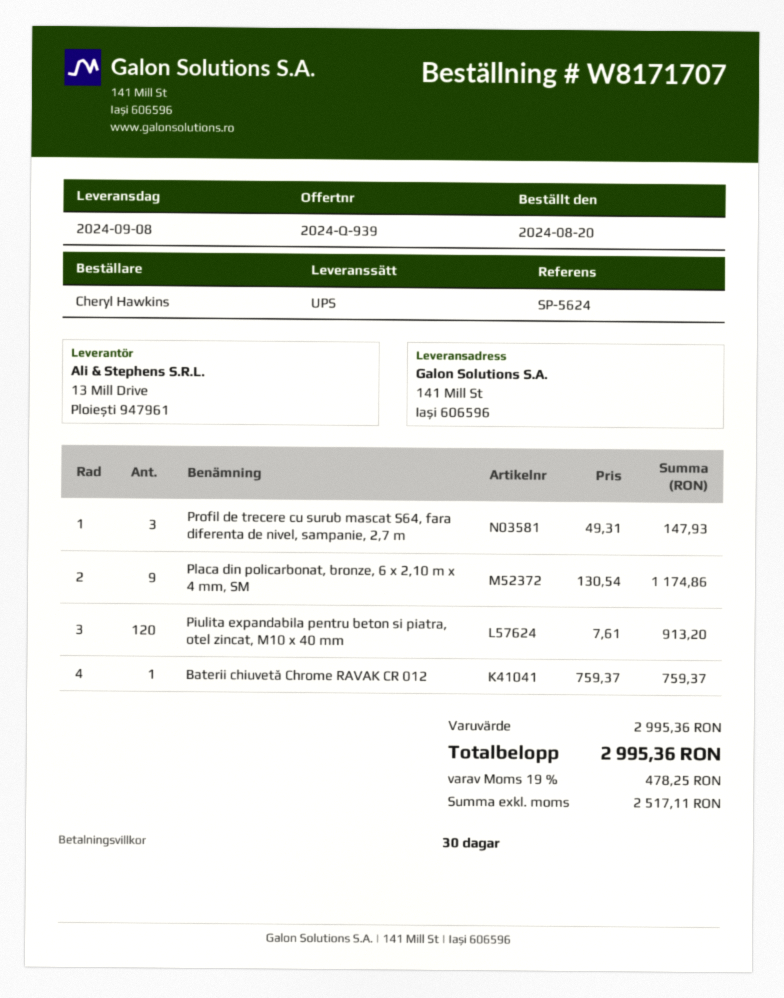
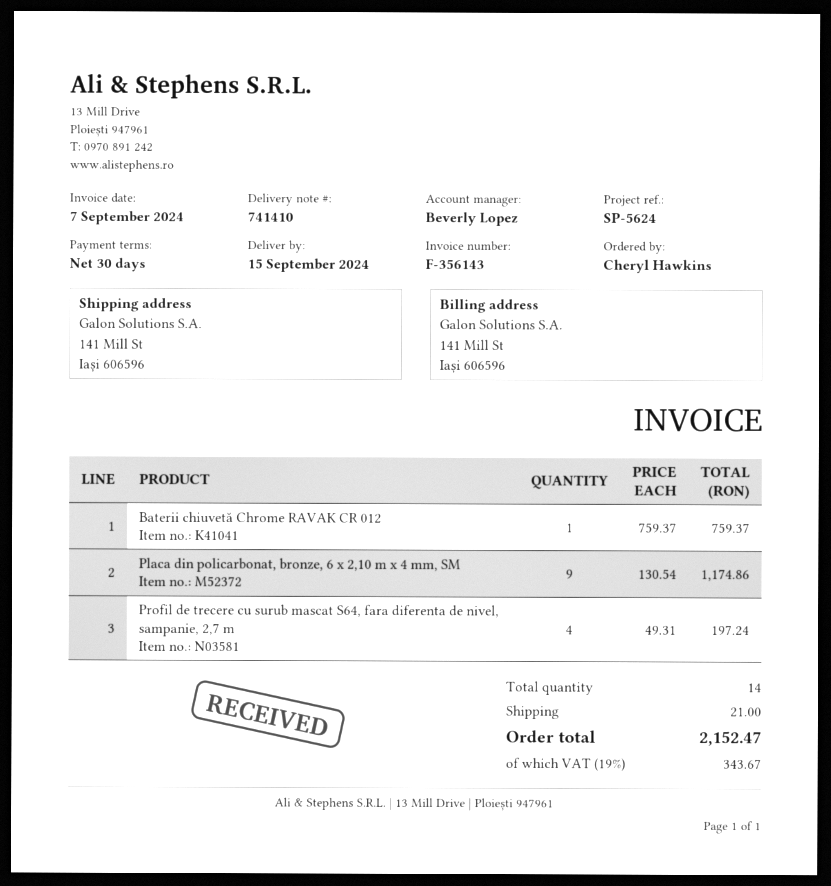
delivery date: 2024-09-08 -> 2024-09-15
Profil de trecere cu surub mascat S64, fara diferenta de nivel, sampanie, 2,7 m: 3 x 49.31 = 147.93 -> 4 x 49.31 = 197.24
Piulita expandabila pentru beton si piatra, otel zincat, M10 x 40 mm: 120 x 7.61 = 913.20 -> none
shipping: none -> 21.00
tax: 19% = 478.25 -> 19% = 343.67
total: 2995.36 -> 2152.47

